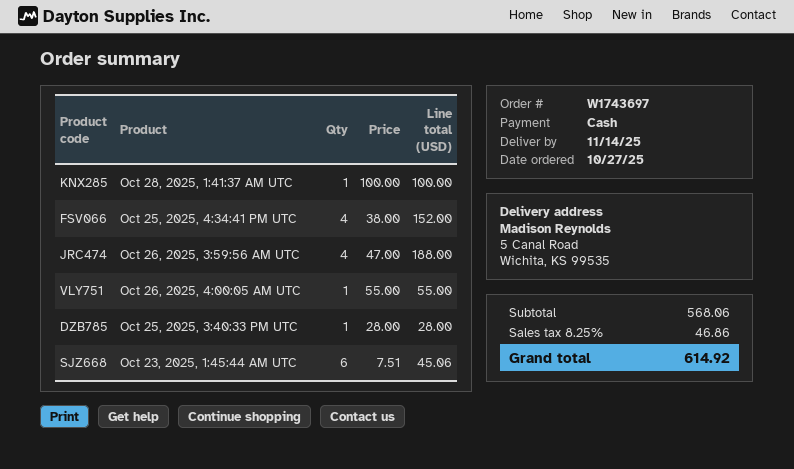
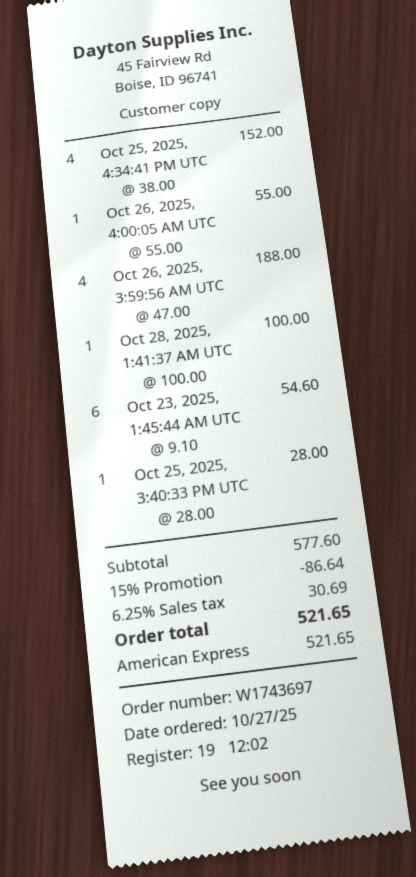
payment method: cash -> American Express
Oct 23, 2025, 1:45:44 AM UTC: 6 x 7.51 = 45.06 -> 6 x 9.10 = 54.60
subtotal: 568.06 -> 577.60
discount: none -> 15% = 86.64
tax: 8.25% = 46.86 -> 6.25% = 30.69
total: 614.92 -> 521.65

